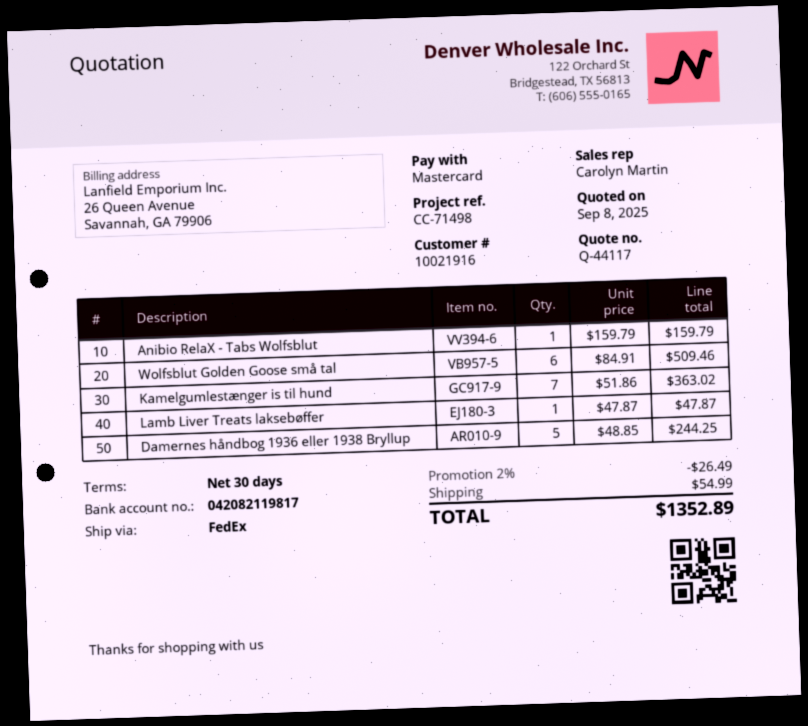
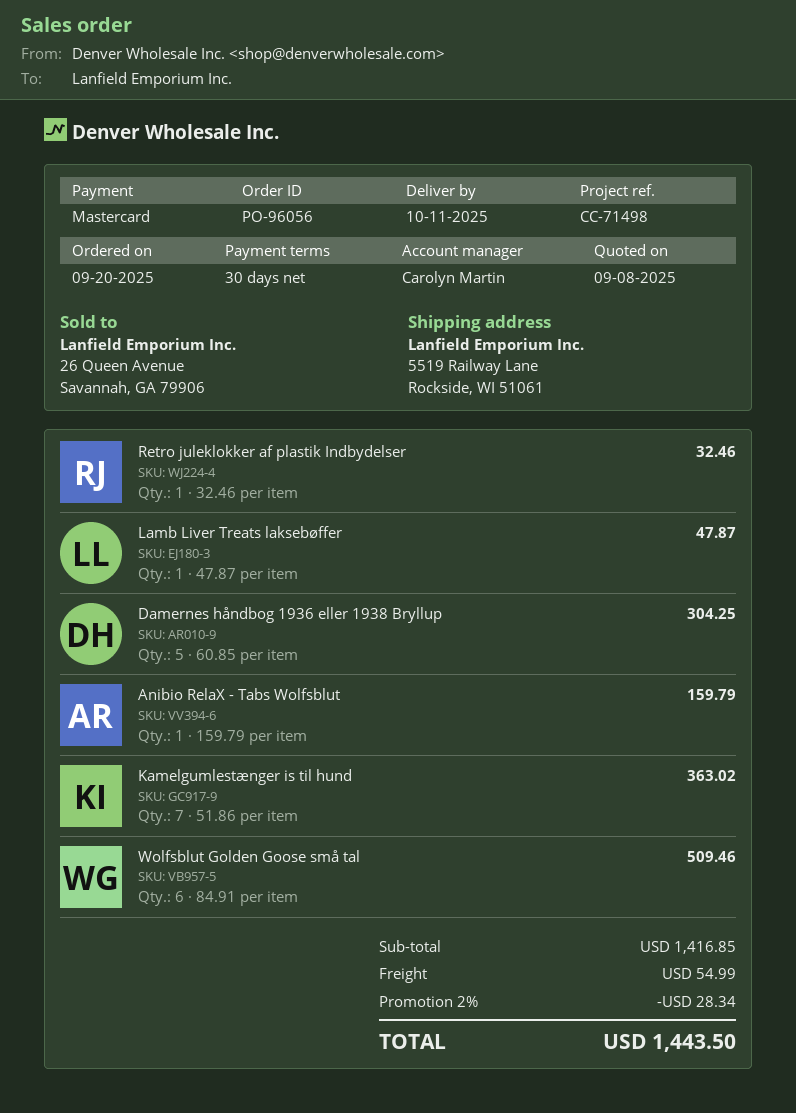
Damernes håndbog 1936 eller 1938 Bryllup: 5 x 48.85 = 244.25 -> 5 x 60.85 = 304.25
Retro juleklokker af plastik Indbydelser: none -> 1 x 32.46 = 32.46
discount: 2% = 26.49 -> 2% = 28.34
total: 1352.89 -> 1443.50

